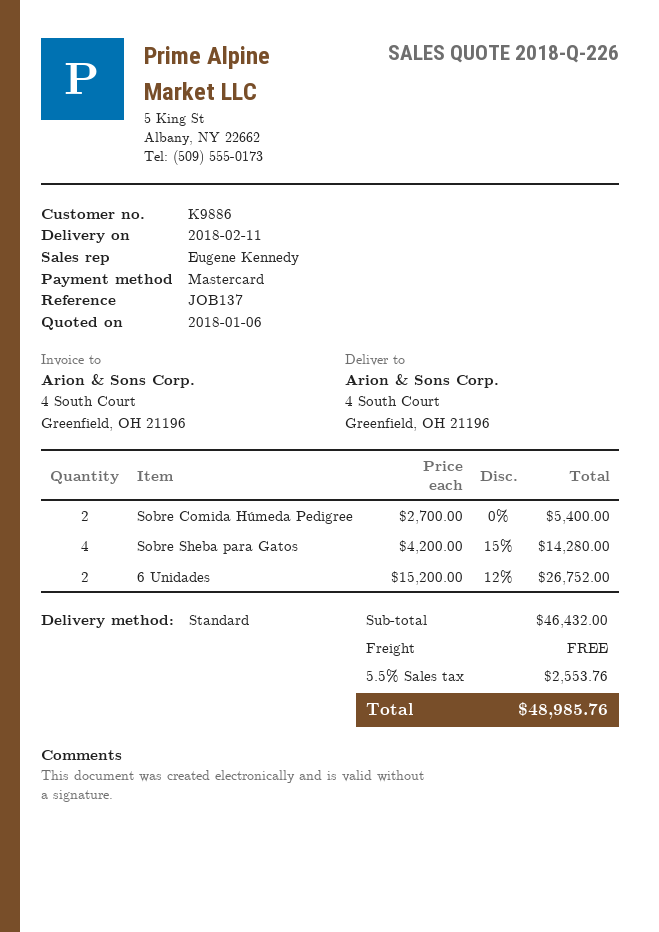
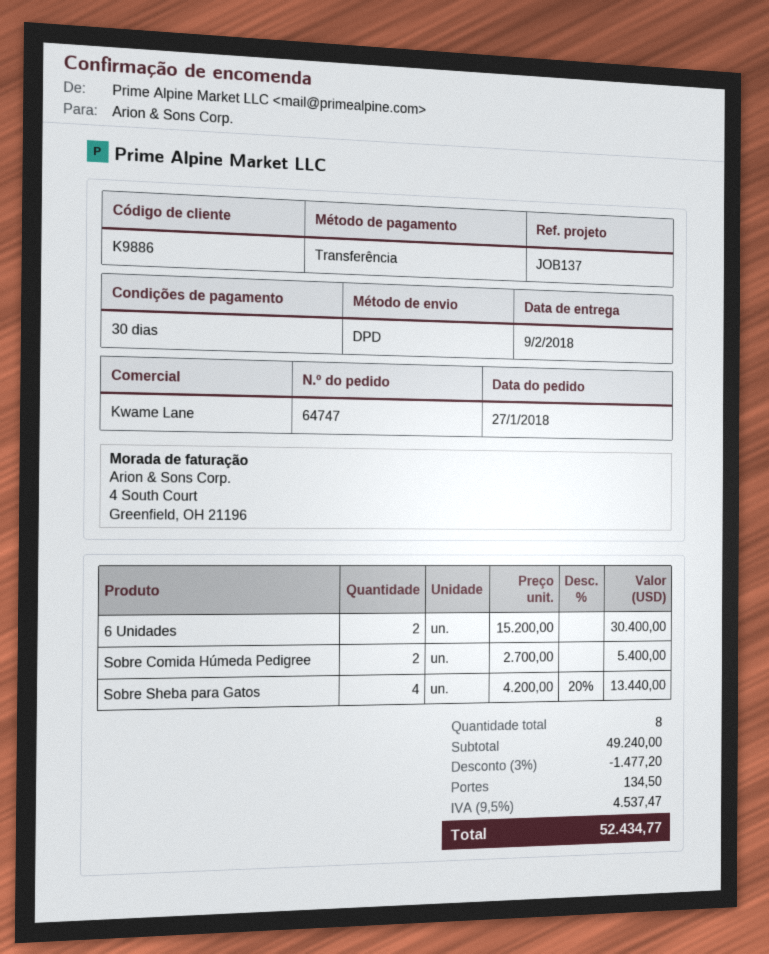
delivery date: 2018-02-11 -> 2018-02-09
sales rep: Eugene Kennedy -> Kwame Lane
payment method: Mastercard -> bank transfer
shipping method: standard -> DPD
Sobre Sheba para Gatos: 4 x 4200.00 - 15% = 14280.00 -> 4 x 4200.00 - 20% = 13440.00
6 Unidades: 2 x 15200.00 - 12% = 26752.00 -> 2 x 15200.00 = 30400.00
subtotal: 46432.00 -> 49240.00
discount: none -> 3% = 1477.20
shipping: 0.00 -> 134.50
tax: 5.5% = 2553.76 -> 9.5% = 4537.47
total: 48985.76 -> 52434.77

